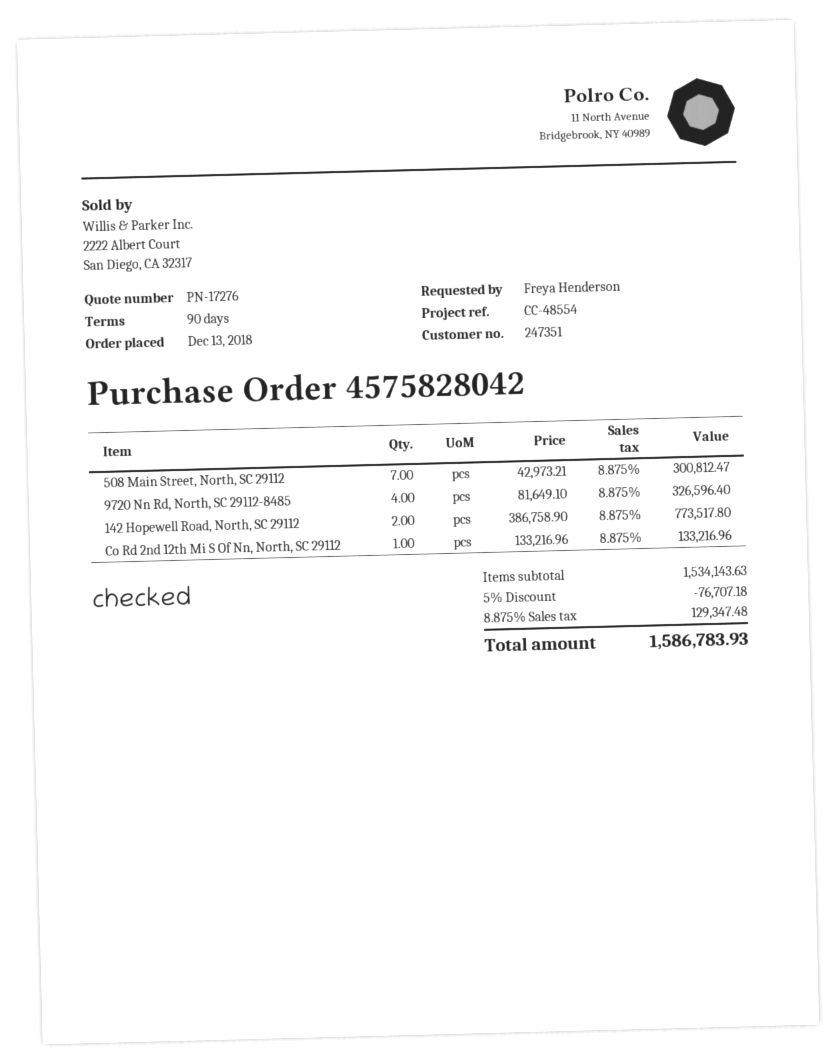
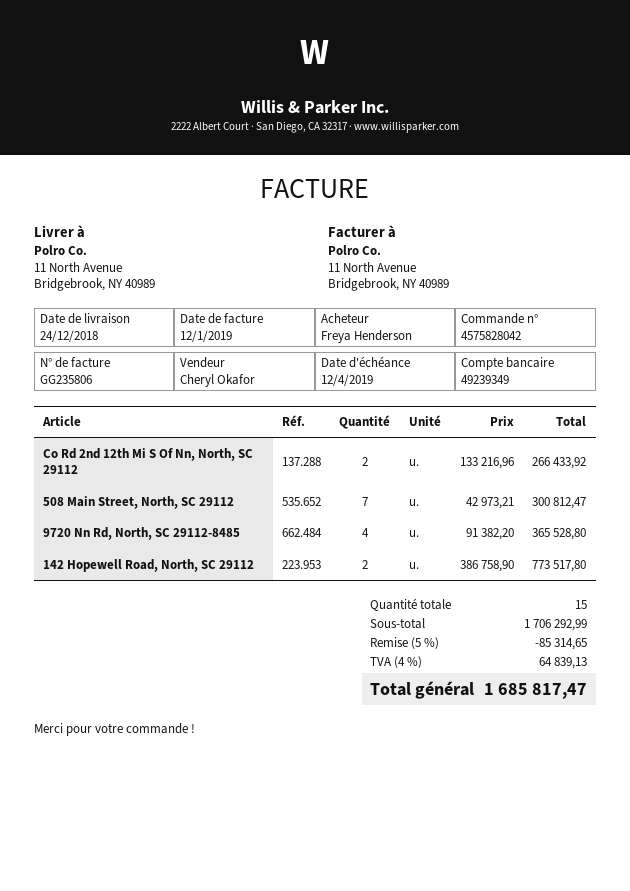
9720 Nn Rd, North, SC 29112-8485: 4 x 81649.10 = 326596.40 -> 4 x 91382.20 = 365528.80
Co Rd 2nd 12th Mi S Of Nn, North, SC 29112: 1 x 133216.96 = 133216.96 -> 2 x 133216.96 = 266433.92
subtotal: 1534143.63 -> 1706292.99
discount: 5% = 76707.18 -> 5% = 85314.65
tax: 8.875% = 129347.48 -> 4% = 64839.13
total: 1586783.93 -> 1685817.47

